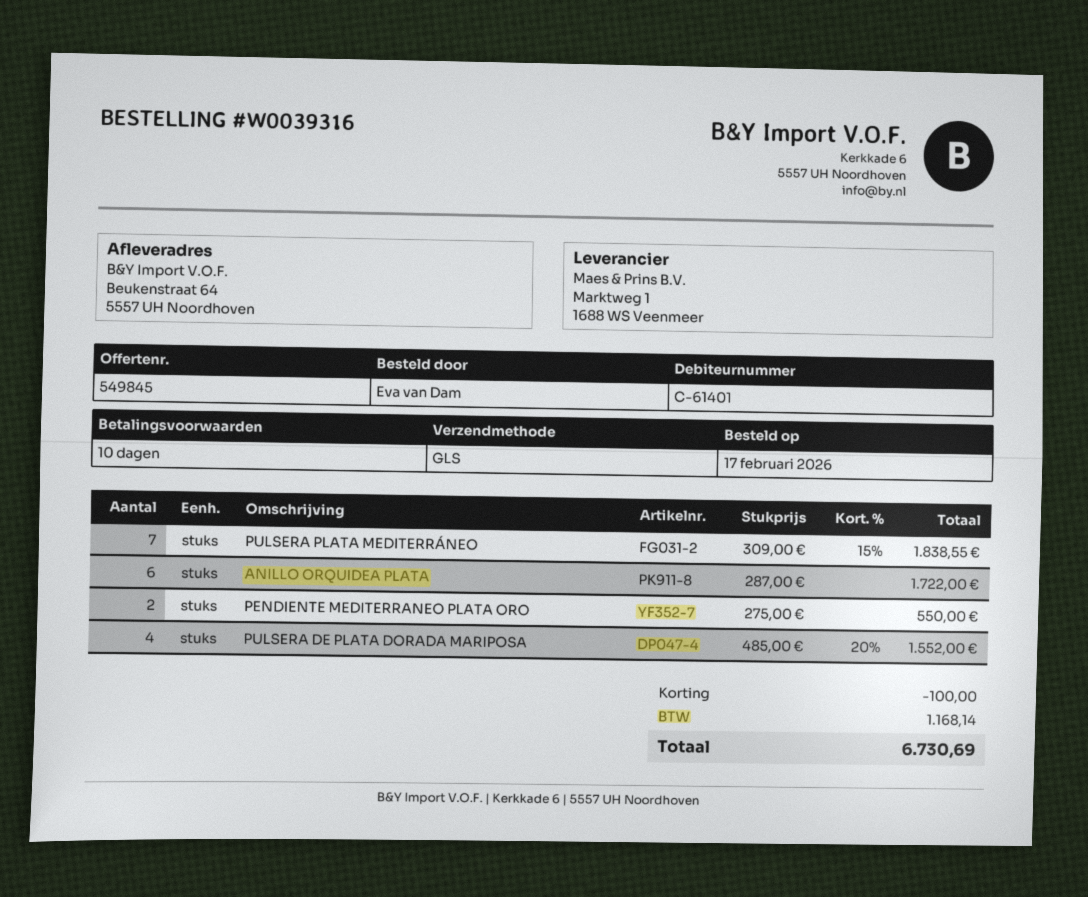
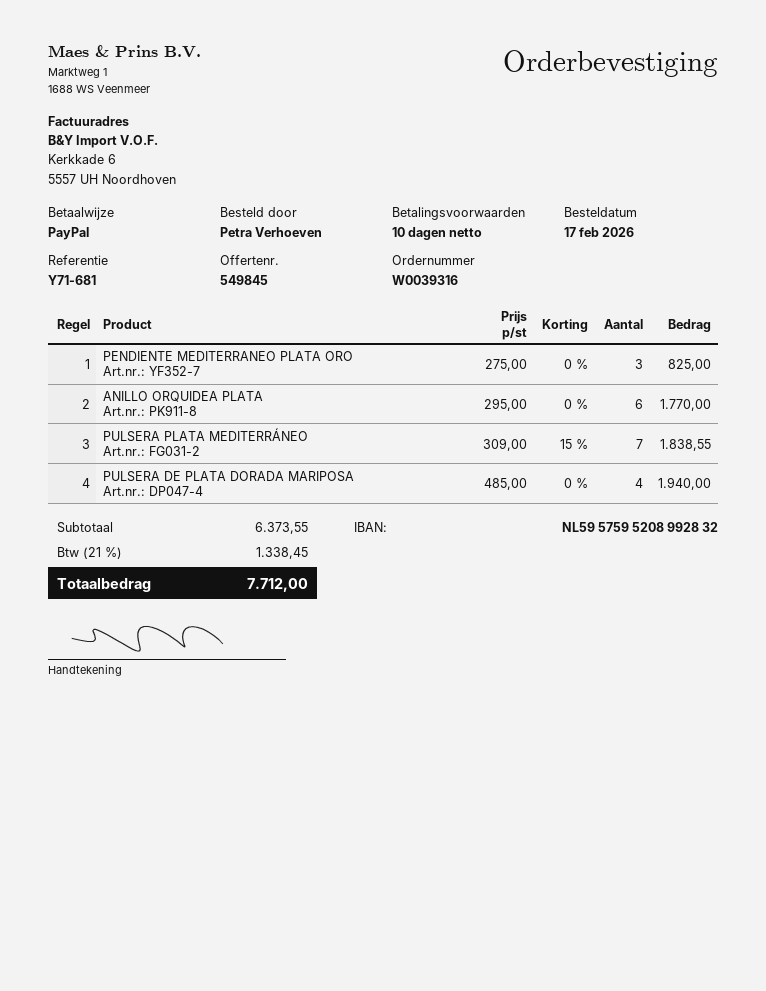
ordered by: Eva van Dam -> Petra Verhoeven
ANILLO ORQUIDEA PLATA: 6 x 287.00 = 1722.00 -> 6 x 295.00 = 1770.00
PENDIENTE MEDITERRANEO PLATA ORO: 2 x 275.00 = 550.00 -> 3 x 275.00 = 825.00
PULSERA DE PLATA DORADA MARIPOSA: 4 x 485.00 - 20% = 1552.00 -> 4 x 485.00 = 1940.00
discount: 100.00 -> none
tax: 1168.14 -> 1338.45
total: 6730.69 -> 7712.00

